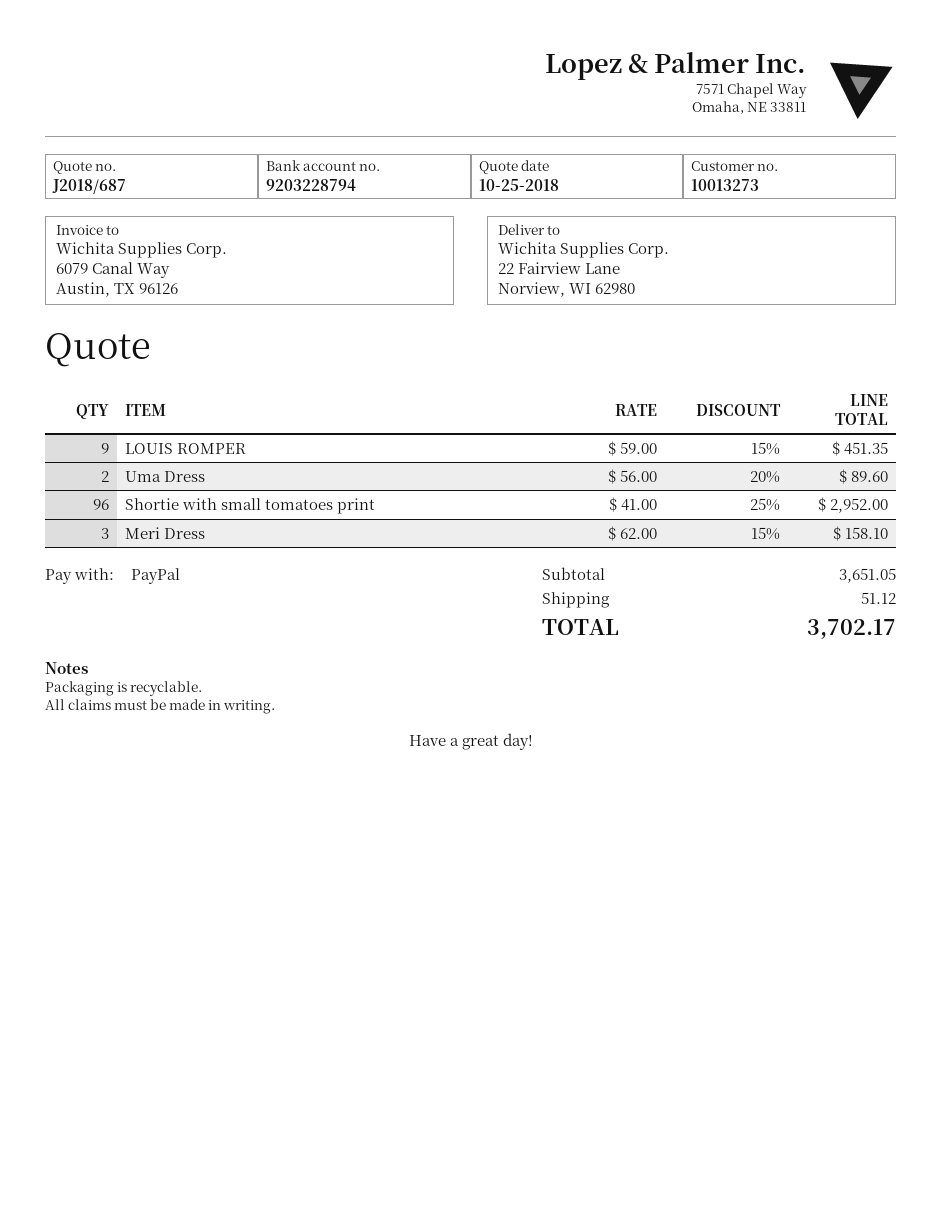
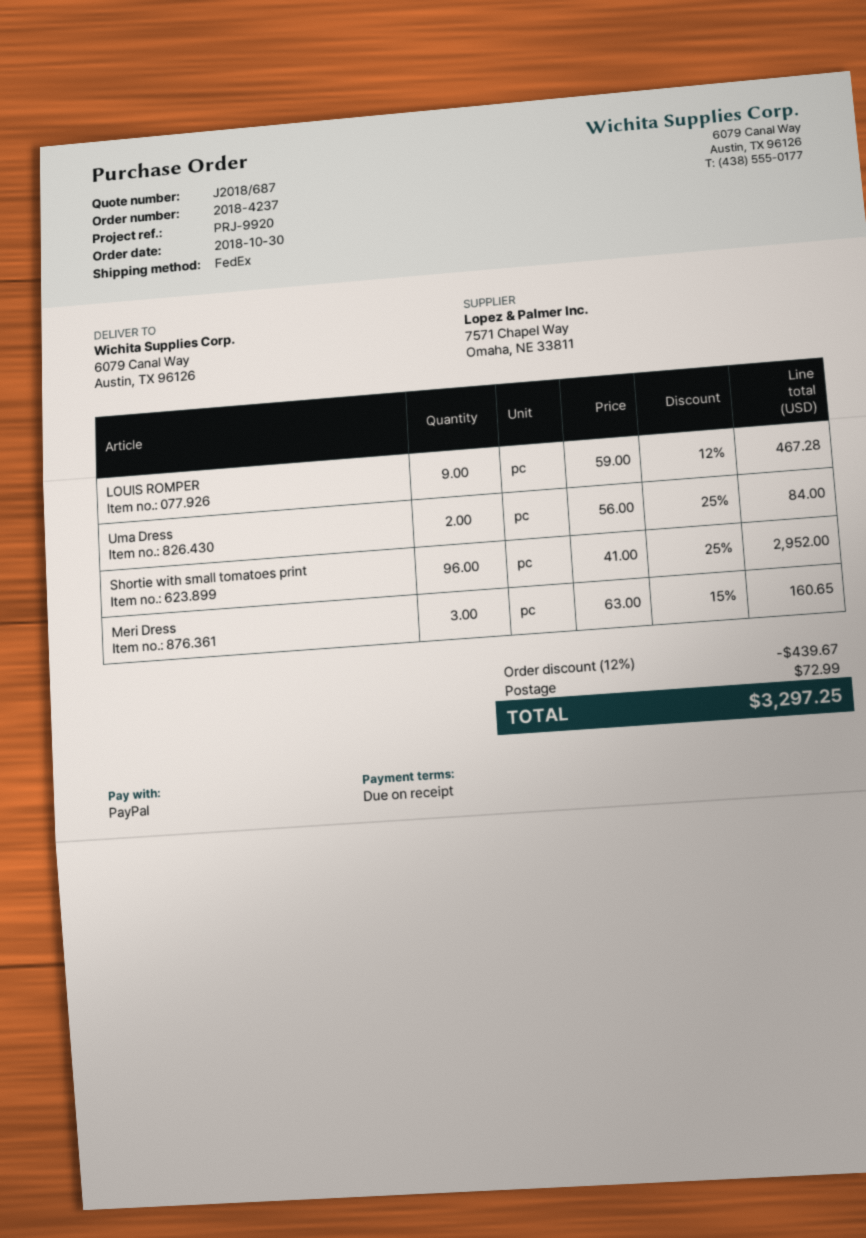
ship to: 22 Fairview Lane, Norview, WI 62980 -> 6079 Canal Way, Austin, TX 96126
LOUIS ROMPER: 9 x 59.00 - 15% = 451.35 -> 9 x 59.00 - 12% = 467.28
Uma Dress: 2 x 56.00 - 20% = 89.60 -> 2 x 56.00 - 25% = 84.00
Meri Dress: 3 x 62.00 - 15% = 158.10 -> 3 x 63.00 - 15% = 160.65
discount: none -> 12% = 439.67
shipping: 51.12 -> 72.99
total: 3702.17 -> 3297.25

